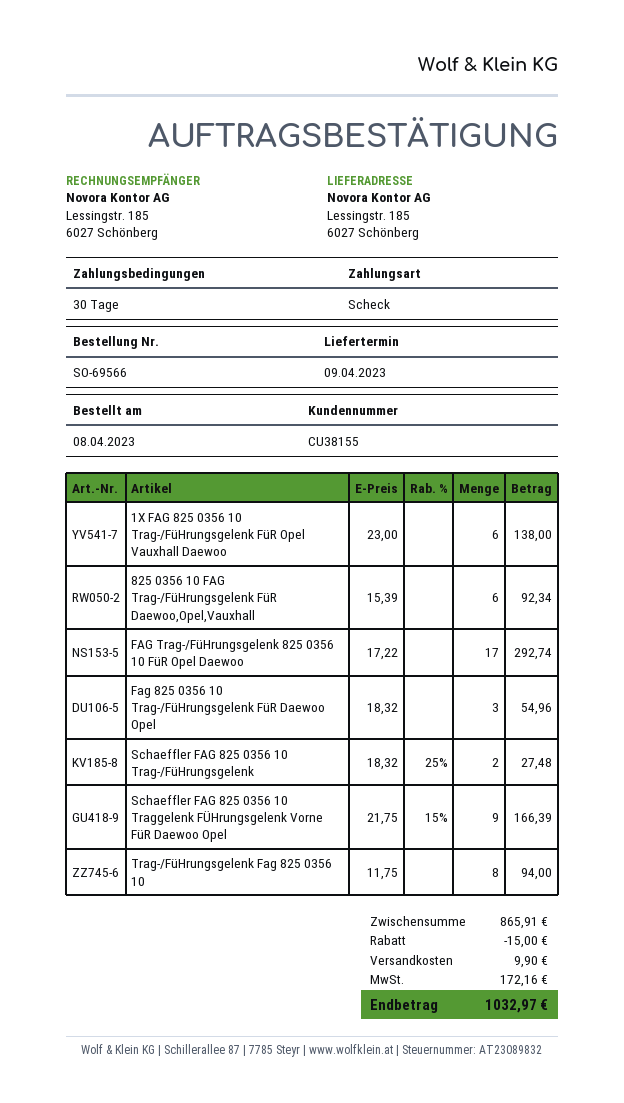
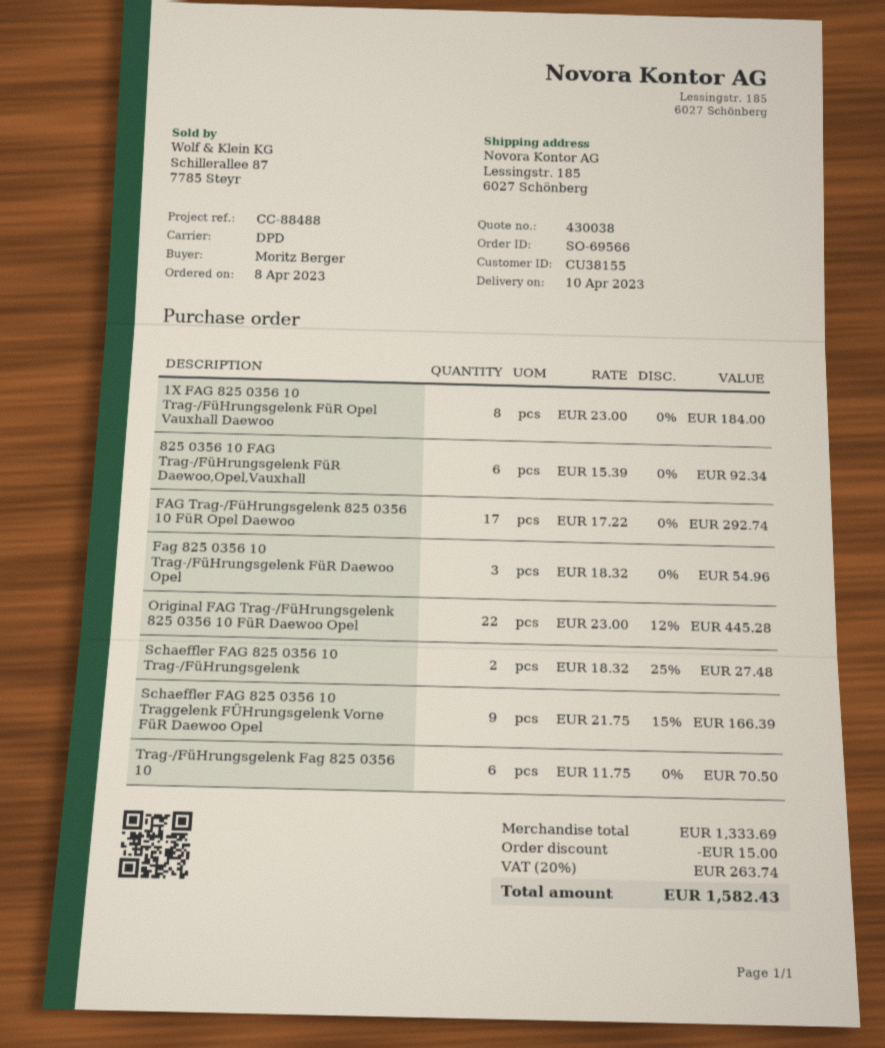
delivery date: 2023-04-09 -> 2023-04-10
1X FAG 825 0356 10 Trag-/FüHrungsgelenk FüR Opel Vauxhall Daewoo: 6 x 23.00 = 138.00 -> 8 x 23.00 = 184.00
Trag-/FüHrungsgelenk Fag 825 0356 10: 8 x 11.75 = 94.00 -> 6 x 11.75 = 70.50
Original FAG Trag-/FüHrungsgelenk 825 0356 10 FüR Daewoo Opel: none -> 22 x 23.00 - 12% = 445.28
subtotal: 865.91 -> 1333.69
shipping: 9.90 -> none
tax: 172.16 -> 263.74
total: 1032.97 -> 1582.43

